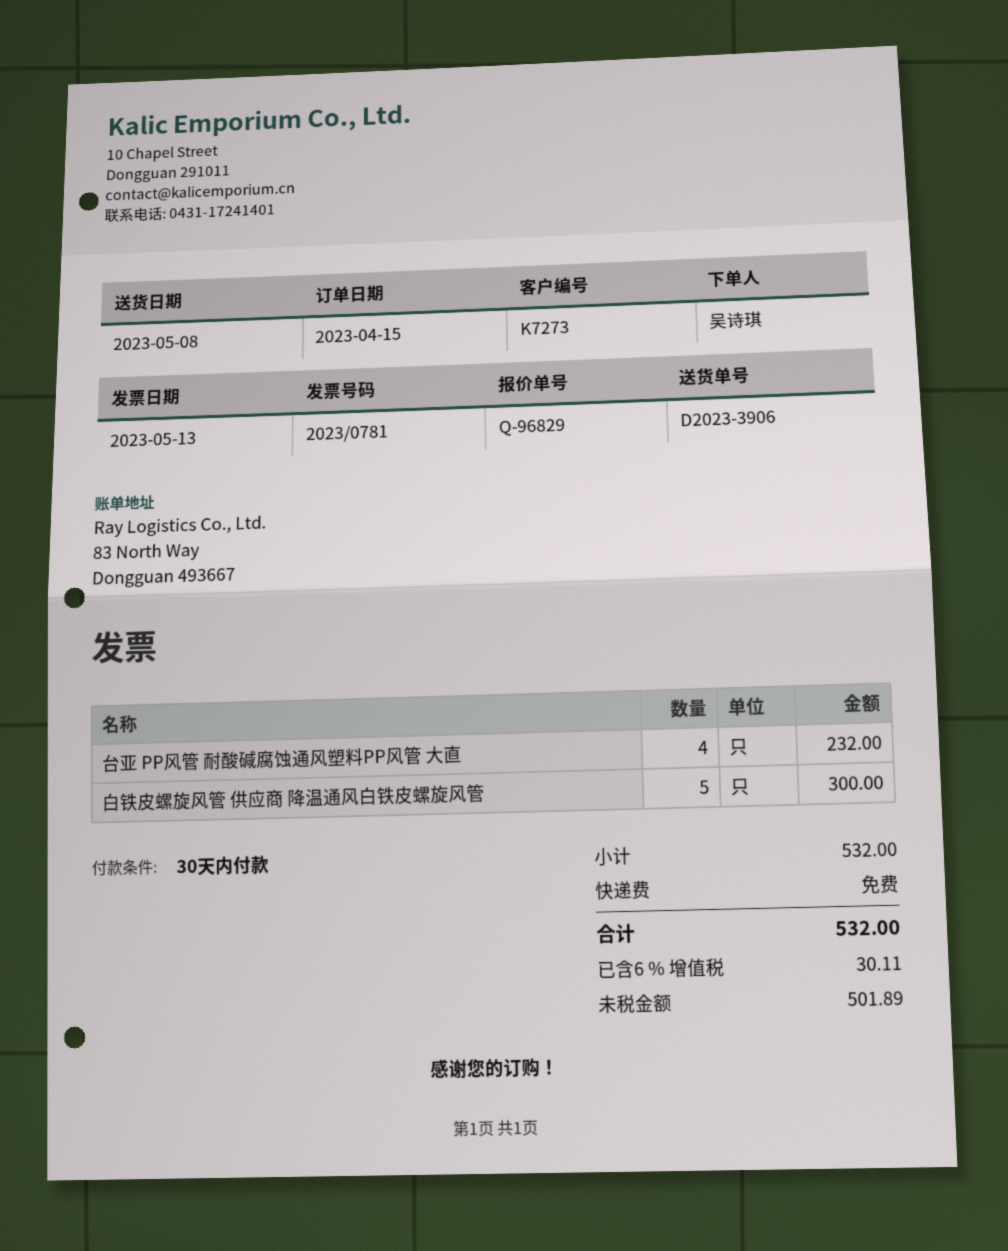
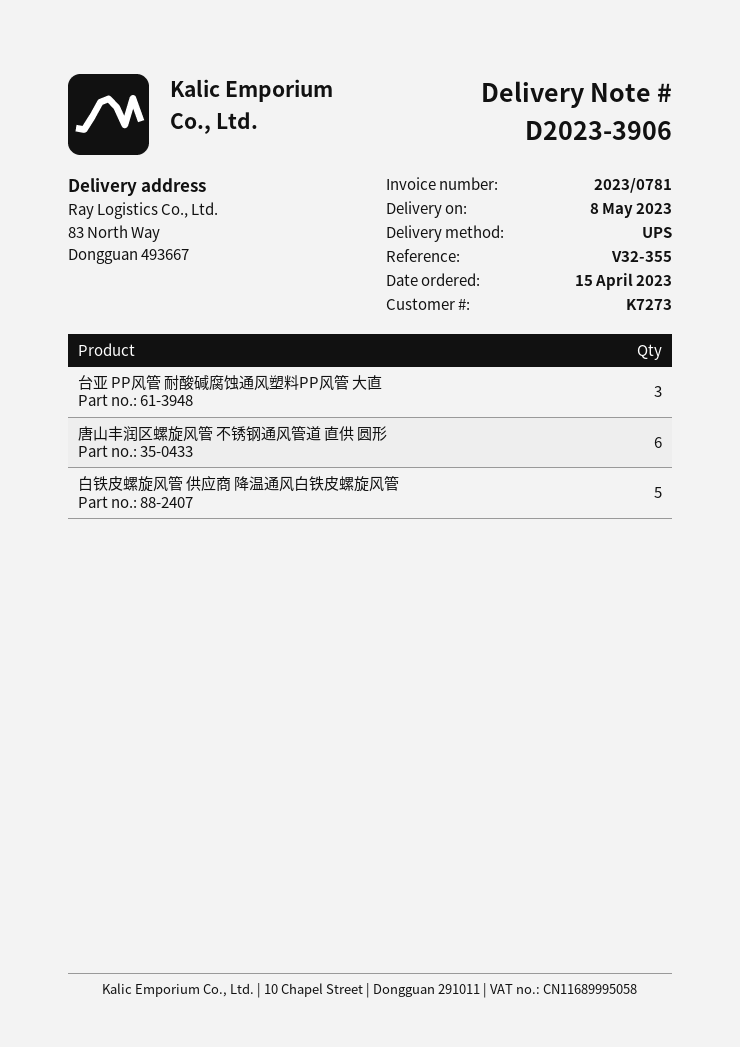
台亚 PP风管 耐酸碱腐蚀通风塑料PP风管 大直: 4 -> 3
唐山丰润区螺旋风管 不锈钢通风管道 直供 圆形: none -> 6

